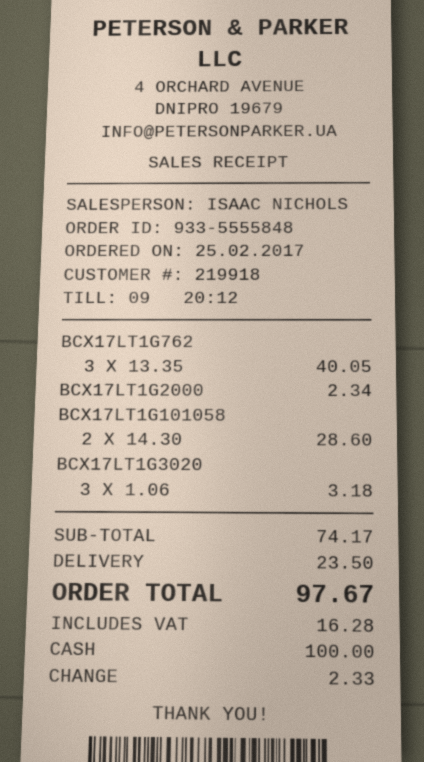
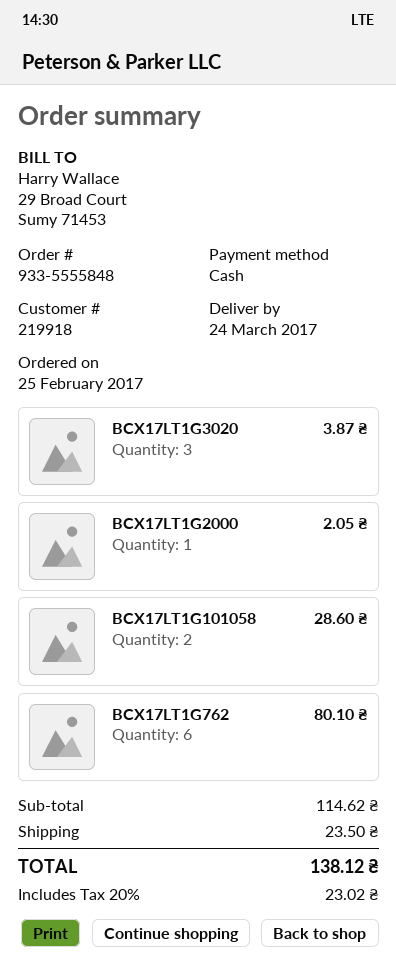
BCX17LT1G762: 3 for 40.05 -> 6 for 80.10
BCX17LT1G2000: 1 for 2.34 -> 1 for 2.05
BCX17LT1G3020: 3 for 3.18 -> 3 for 3.87
subtotal: 74.17 -> 114.62
tax: 16.28 -> 23.02
total: 97.67 -> 138.12

